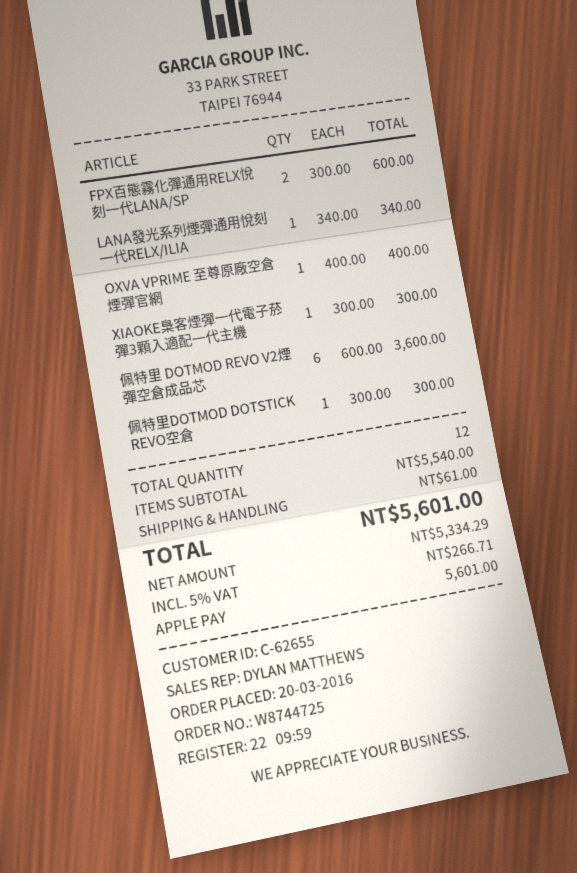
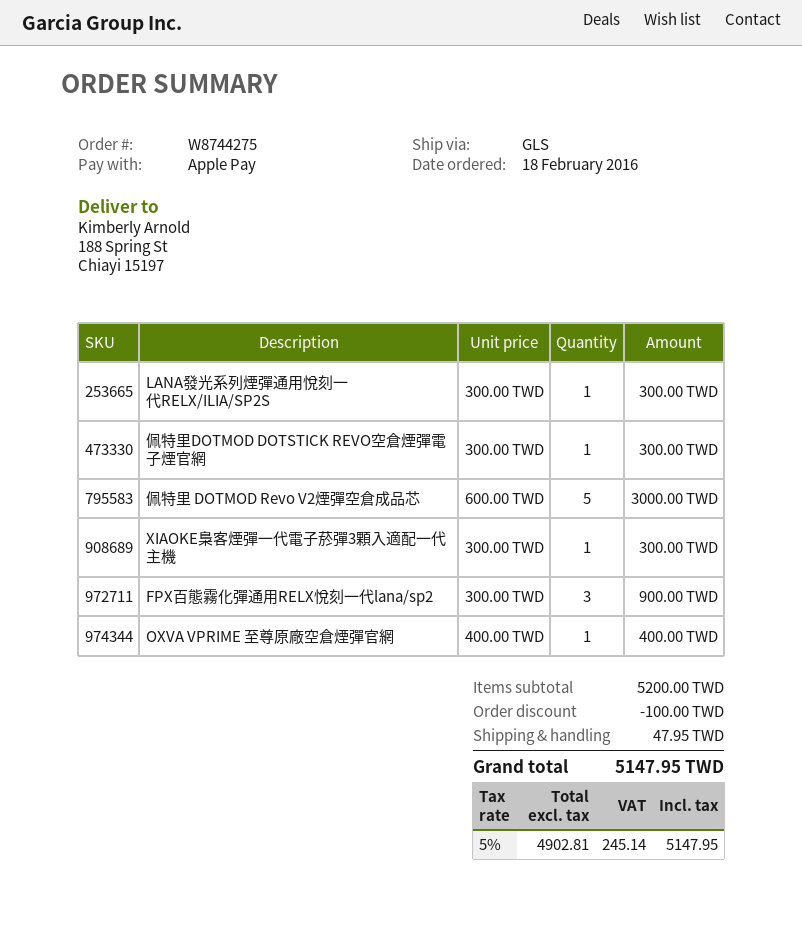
order number: W8744725 -> W8744275
order date: 2016-03-20 -> 2016-02-18
FPX百態霧化彈通用RELX悅刻一代LANA/SP: 2 x 300.00 = 600.00 -> 3 x 300.00 = 900.00
LANA發光系列煙彈通用悅刻一代RELX/ILIA: 1 x 340.00 = 340.00 -> 1 x 300.00 = 300.00
佩特里 DOTMOD REVO V2煙彈空倉成品芯: 6 x 600.00 = 3600.00 -> 5 x 600.00 = 3000.00
subtotal: 5540.00 -> 5200.00
discount: none -> 100.00
shipping: 61.00 -> 47.95
net: 5334.29 -> 4902.81
tax: 5% = 266.71 -> 5% = 245.14
total: 5601.00 -> 5147.95

